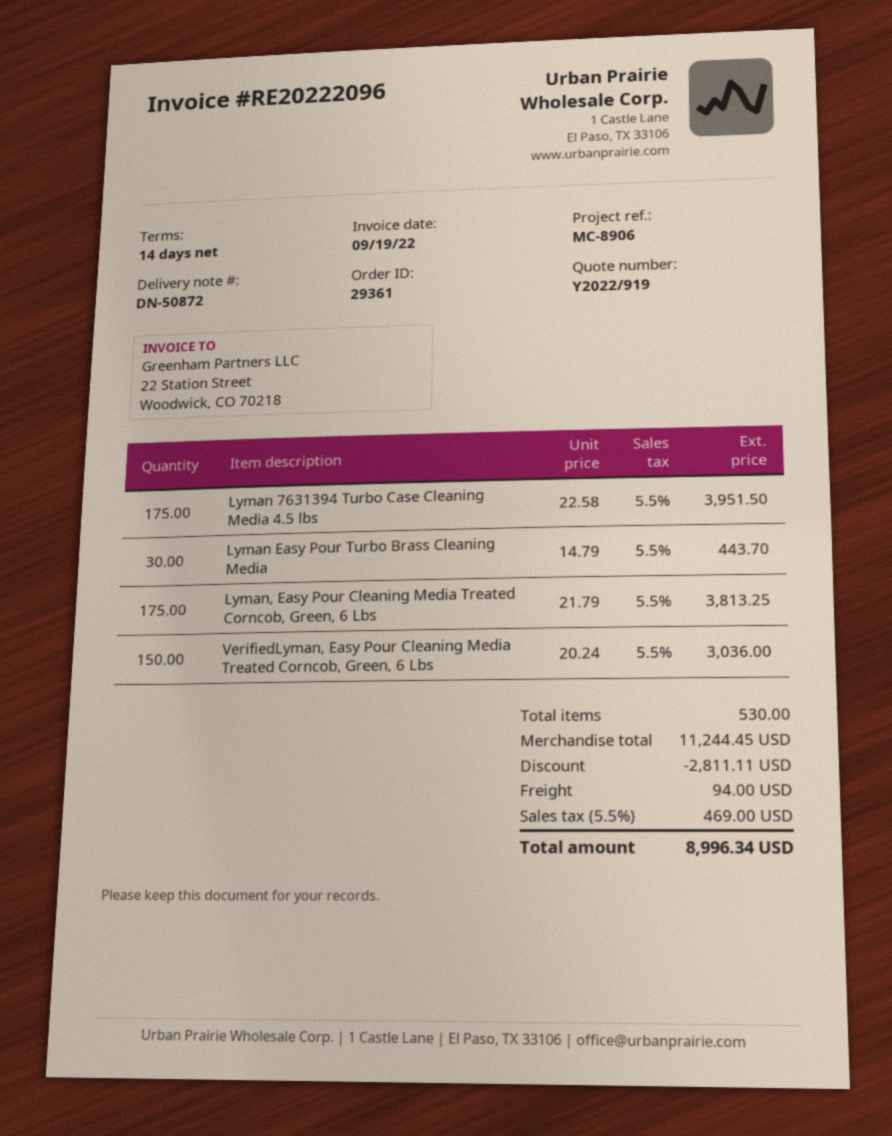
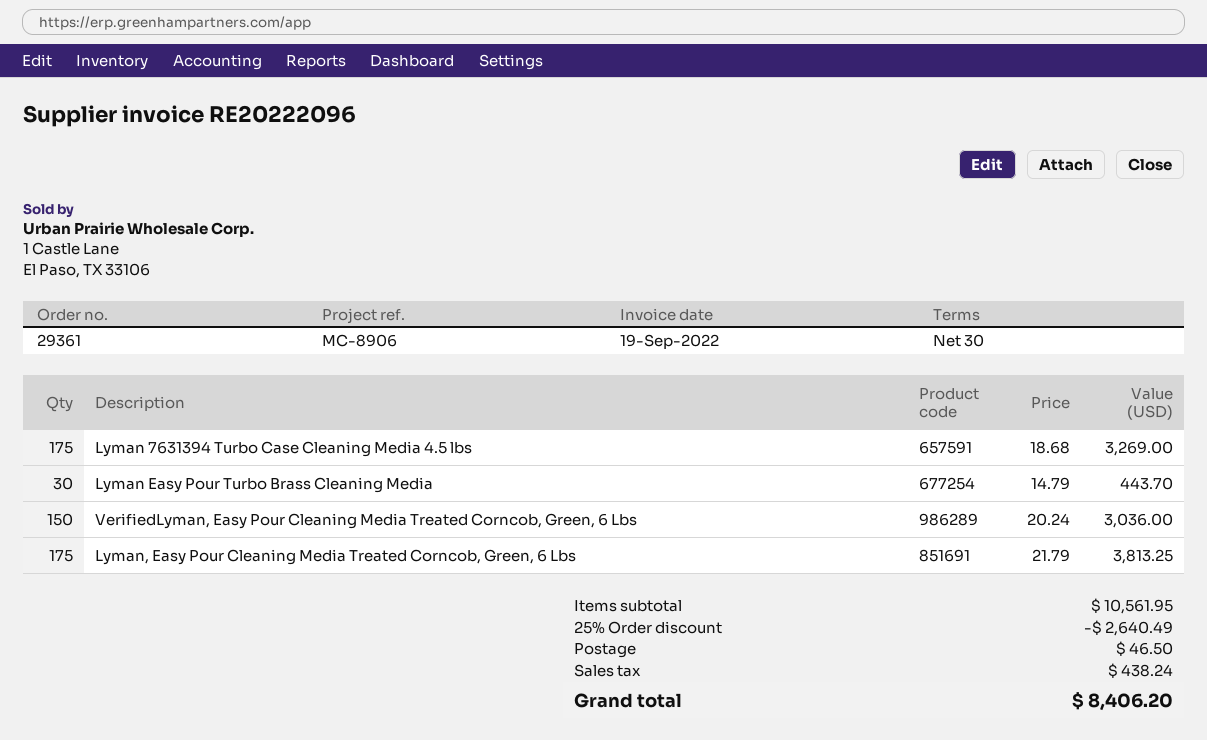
payment terms: 14 days -> 30 days
Lyman 7631394 Turbo Case Cleaning Media 4.5 lbs: 175 x 22.58 = 3951.50 -> 175 x 18.68 = 3269.00
subtotal: 11244.45 -> 10561.95
discount: 2811.11 -> 2640.49
shipping: 94.00 -> 46.50
tax: 469.00 -> 438.24
total: 8996.34 -> 8406.20

